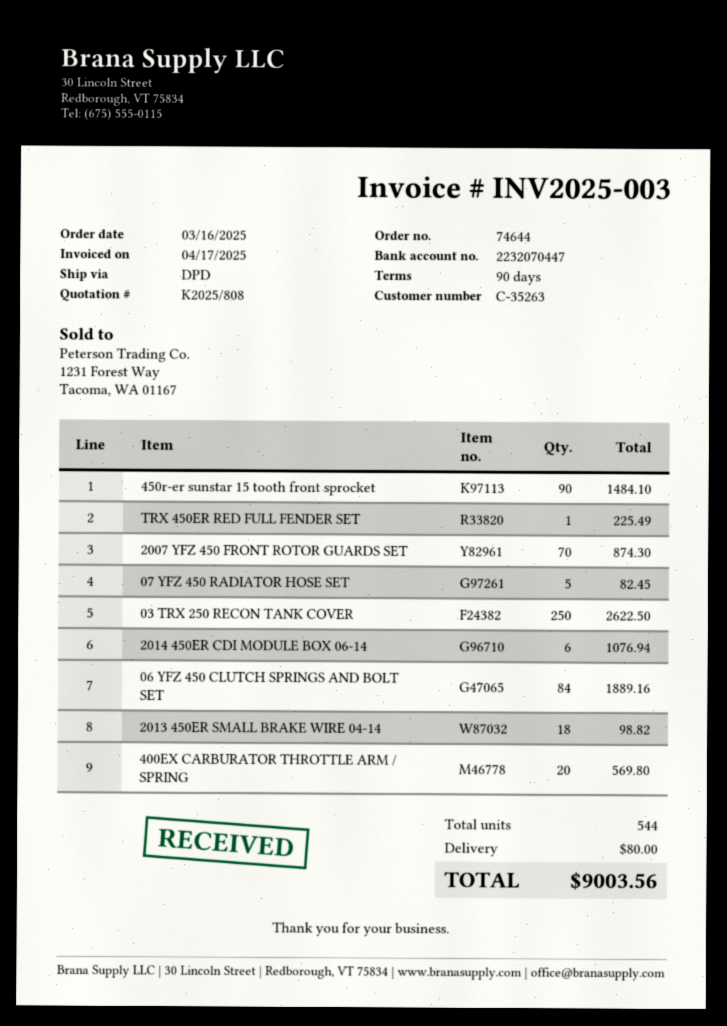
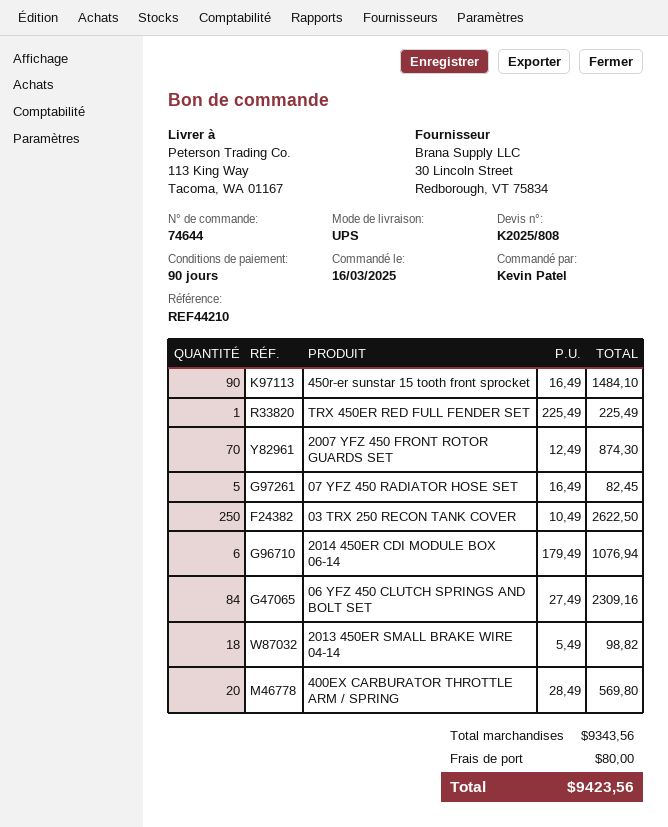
shipping method: DPD -> UPS
06 YFZ 450 CLUTCH SPRINGS AND BOLT SET: 84 for 1889.16 -> 84 for 2309.16
total: 9003.56 -> 9423.56

